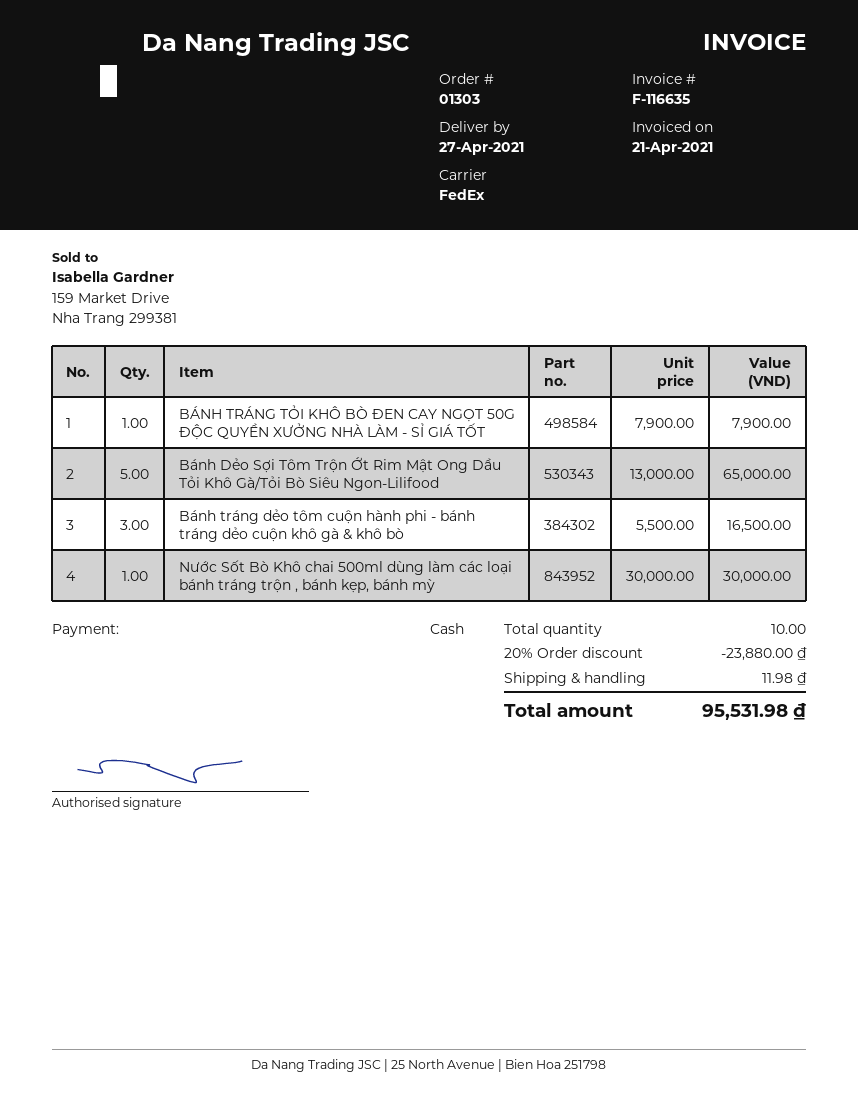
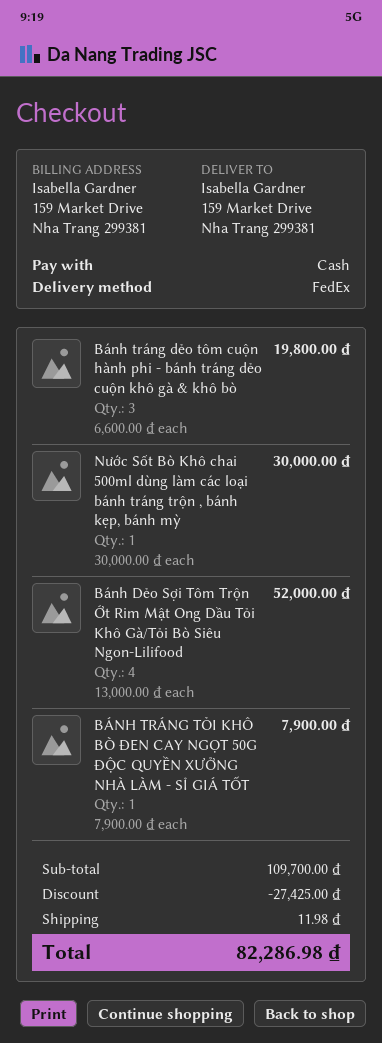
Bánh Dẻo Sợi Tôm Trộn Ớt Rim Mật Ong Dầu Tỏi Khô Gà/Tỏi Bò Siêu Ngon-Lilifood: 5 x 13000.00 = 65000.00 -> 4 x 13000.00 = 52000.00
Bánh tráng dẻo tôm cuộn hành phi - bánh tráng dẻo cuộn khô gà & khô bò: 3 x 5500.00 = 16500.00 -> 3 x 6600.00 = 19800.00
discount: 23880.00 -> 27425.00
total: 95531.98 -> 82286.98

